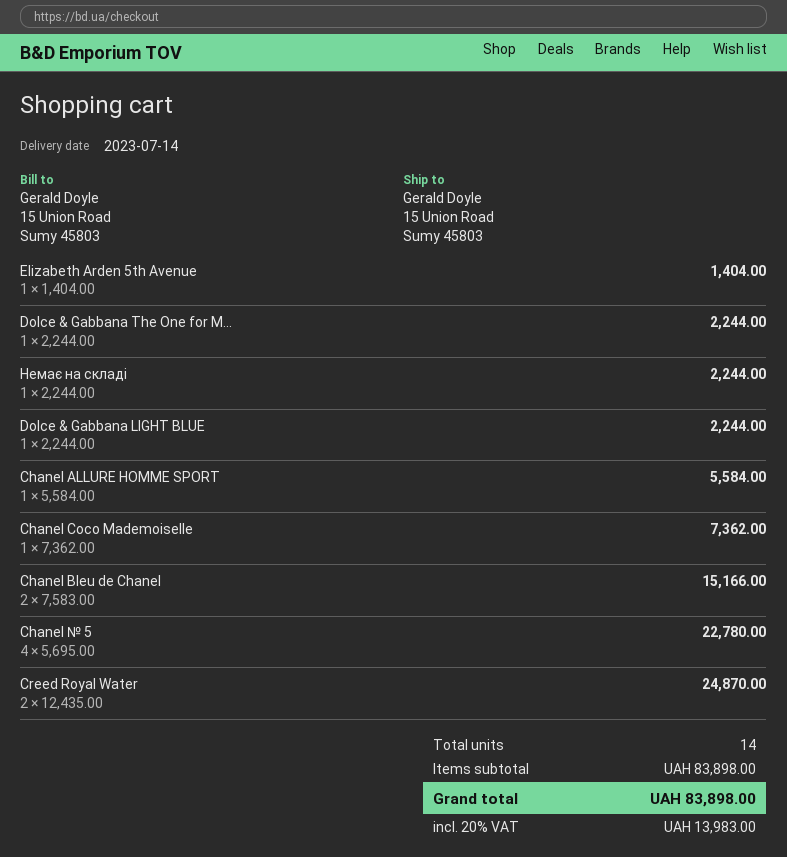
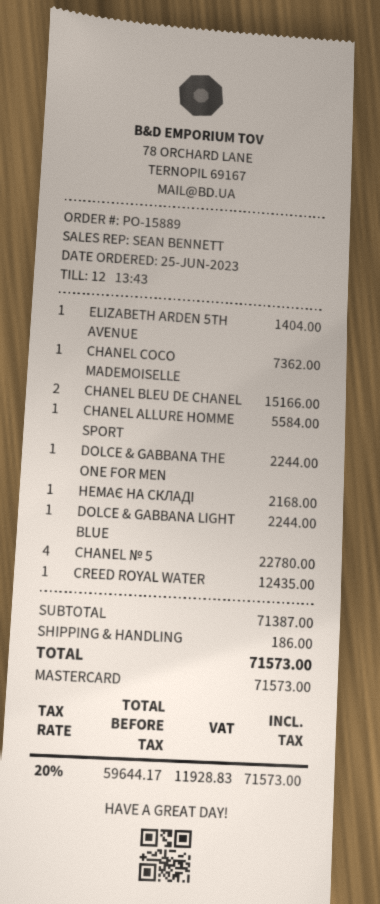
Немає на складі: 1 for 2244.00 -> 1 for 2168.00
Creed Royal Water: 2 for 24870.00 -> 1 for 12435.00
subtotal: 83898.00 -> 71387.00
shipping: none -> 186.00
tax: 20% = 13983.00 -> 20% = 11928.83
total: 83898.00 -> 71573.00

